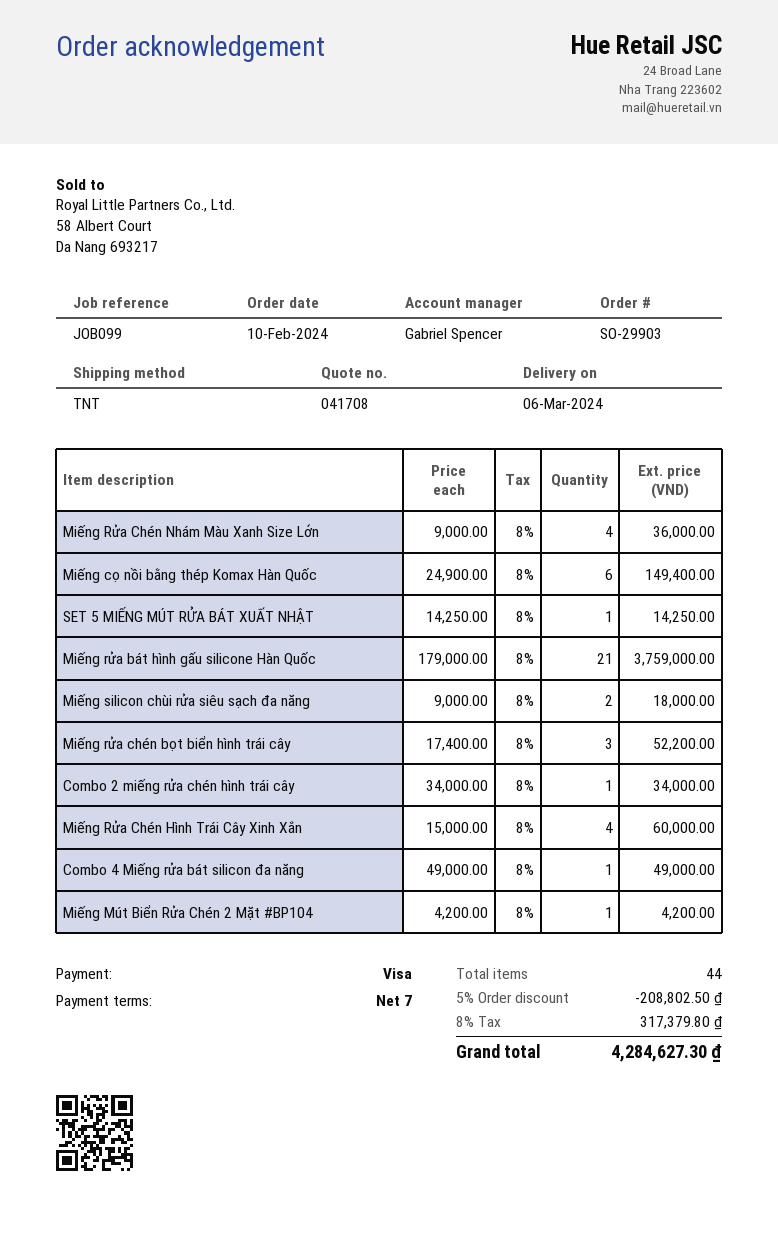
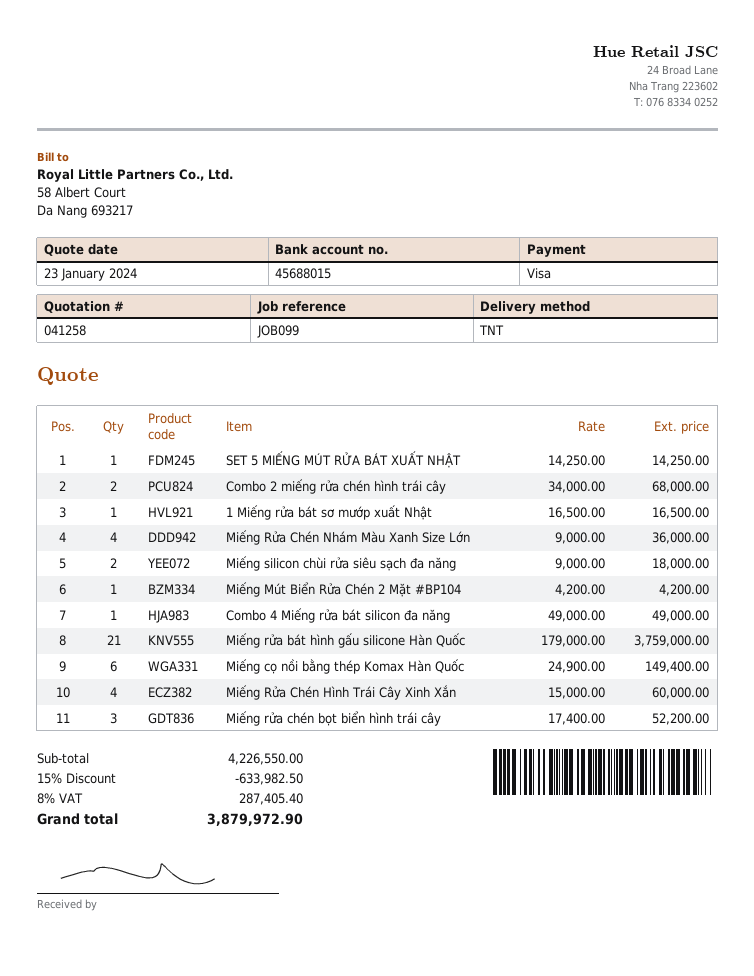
quote number: 041708 -> 041258
Combo 2 miếng rửa chén hình trái cây: 1 x 34000.00 = 34000.00 -> 2 x 34000.00 = 68000.00
1 Miếng rửa bát sơ mướp xuất Nhật: none -> 1 x 16500.00 = 16500.00
discount: 5% = 208802.50 -> 15% = 633982.50
tax: 8% = 317379.80 -> 8% = 287405.40
total: 4284627.30 -> 3879972.90

